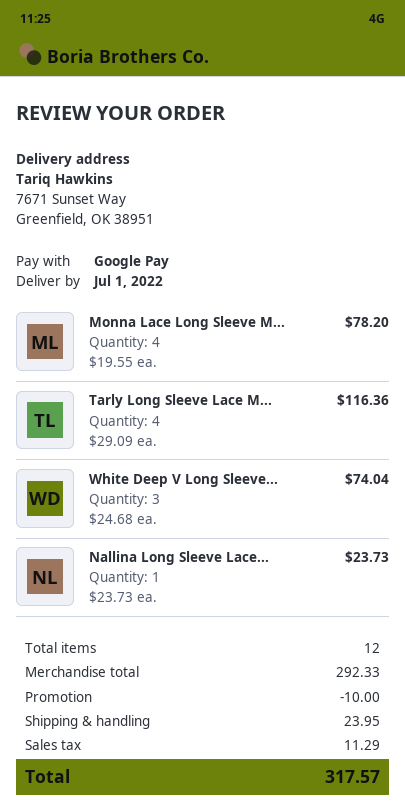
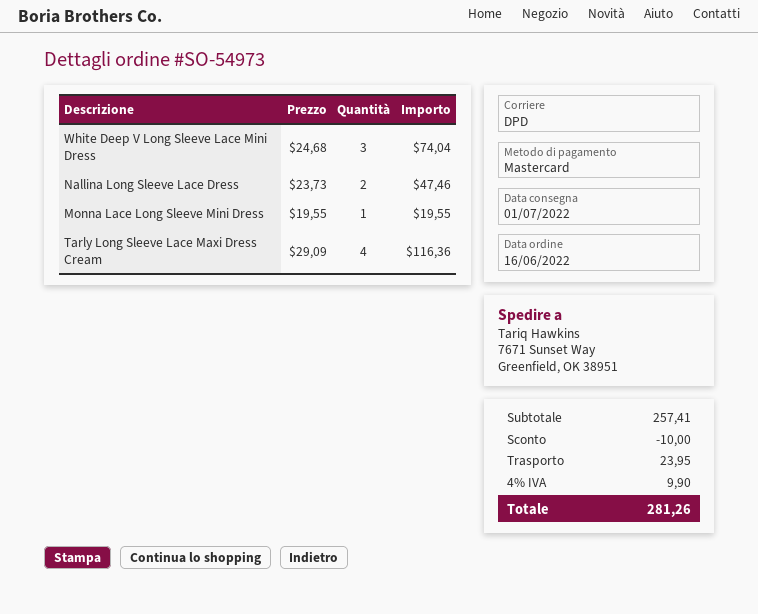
payment method: Google Pay -> Mastercard
Monna Lace Long Sleeve M...: 4 x 19.55 = 78.20 -> 1 x 19.55 = 19.55
Nallina Long Sleeve Lace...: 1 x 23.73 = 23.73 -> 2 x 23.73 = 47.46
subtotal: 292.33 -> 257.41
tax: 11.29 -> 9.90
total: 317.57 -> 281.26

